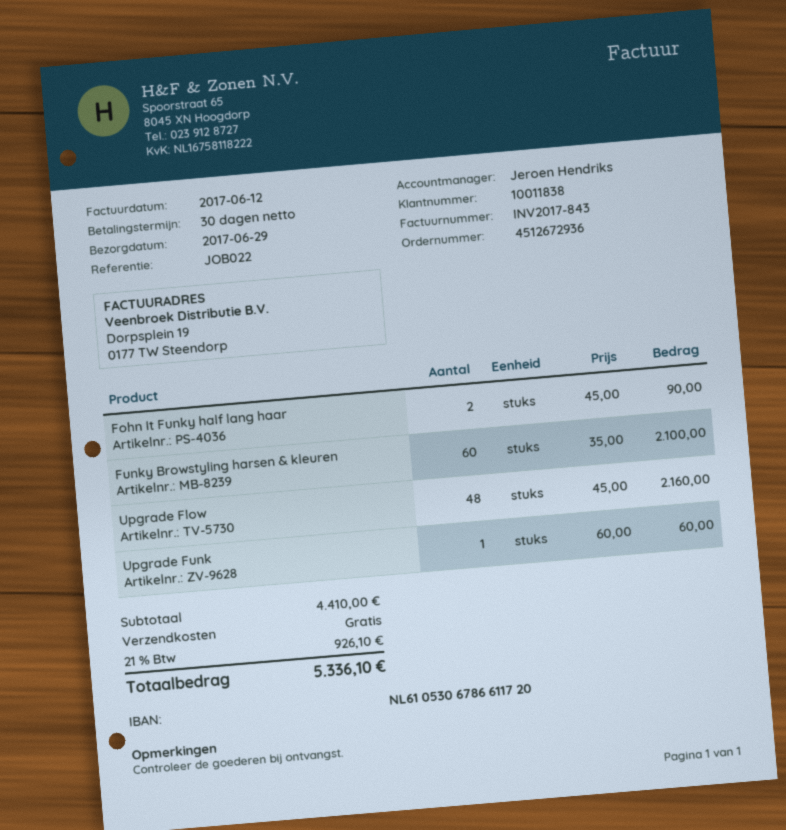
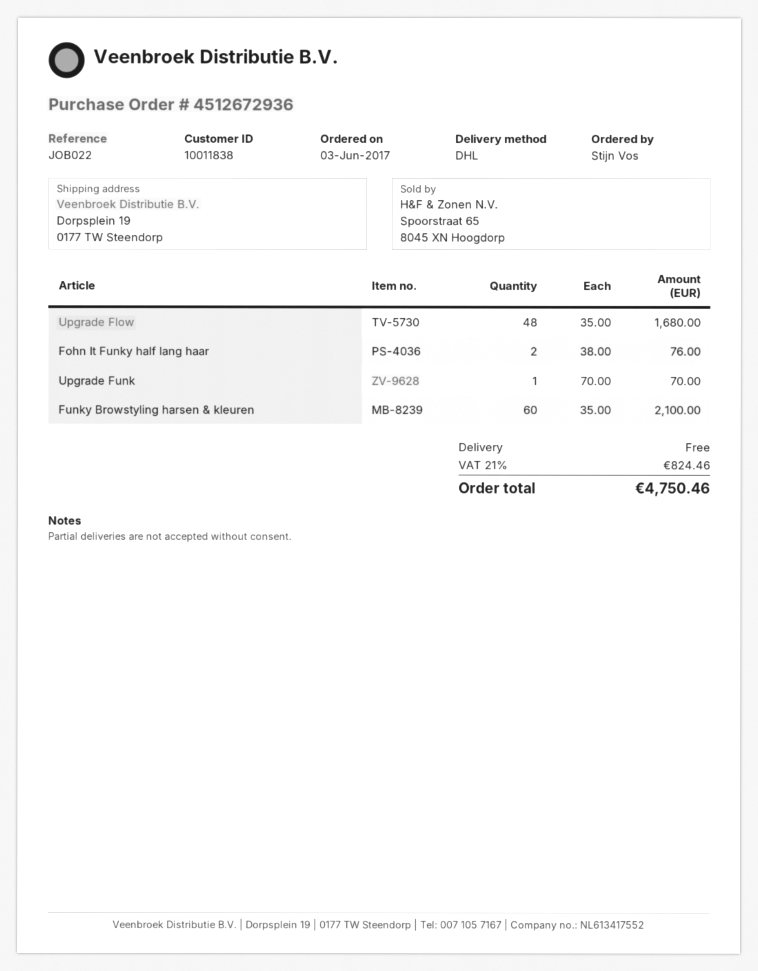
Fohn It Funky half lang haar: 2 x 45.00 = 90.00 -> 2 x 38.00 = 76.00
Upgrade Flow: 48 x 45.00 = 2160.00 -> 48 x 35.00 = 1680.00
Upgrade Funk: 1 x 60.00 = 60.00 -> 1 x 70.00 = 70.00
tax: 21% = 926.10 -> 21% = 824.46
total: 5336.10 -> 4750.46

